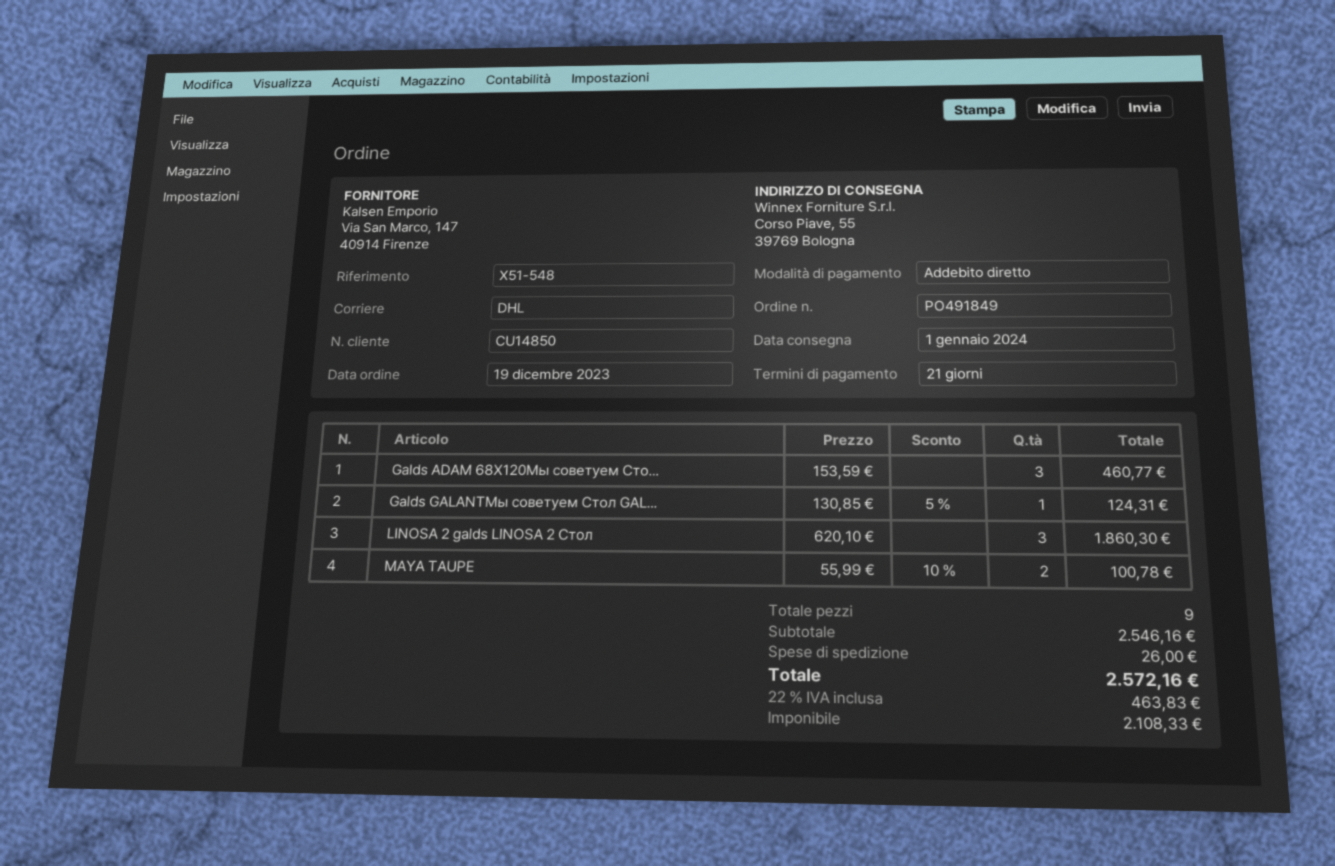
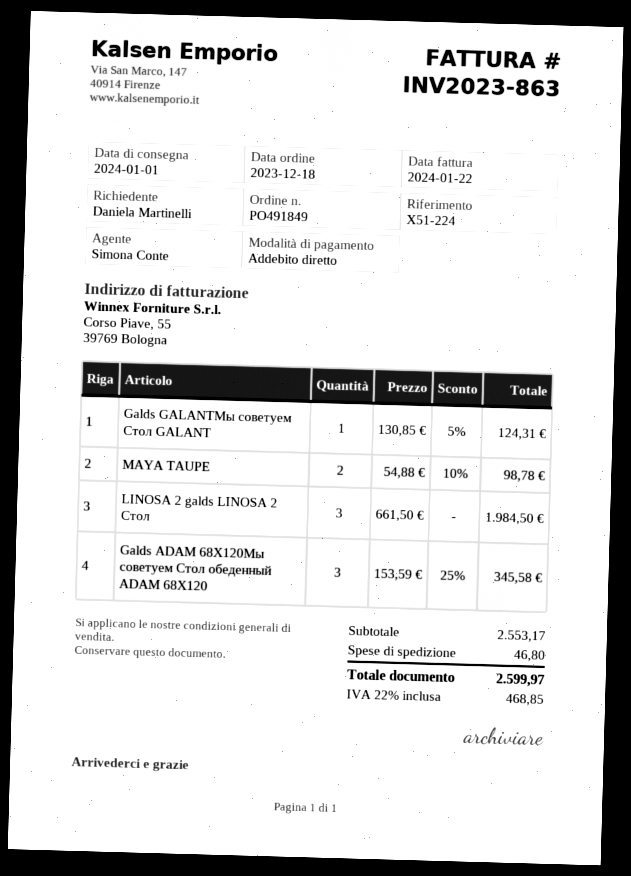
order date: 2023-12-19 -> 2023-12-18
reference: X51-548 -> X51-224
Galds ADAM 68X120Мы советуем Сто...: 3 x 153.59 = 460.77 -> 3 x 153.59 - 25% = 345.58
LINOSA 2 galds LINOSA 2 Стол: 3 x 620.10 = 1860.30 -> 3 x 661.50 = 1984.50
MAYA TAUPE: 2 x 55.99 - 10% = 100.78 -> 2 x 54.88 - 10% = 98.78
subtotal: 2546.16 -> 2553.17
shipping: 26.00 -> 46.80
tax: 22% = 463.83 -> 22% = 468.85
total: 2572.16 -> 2599.97

